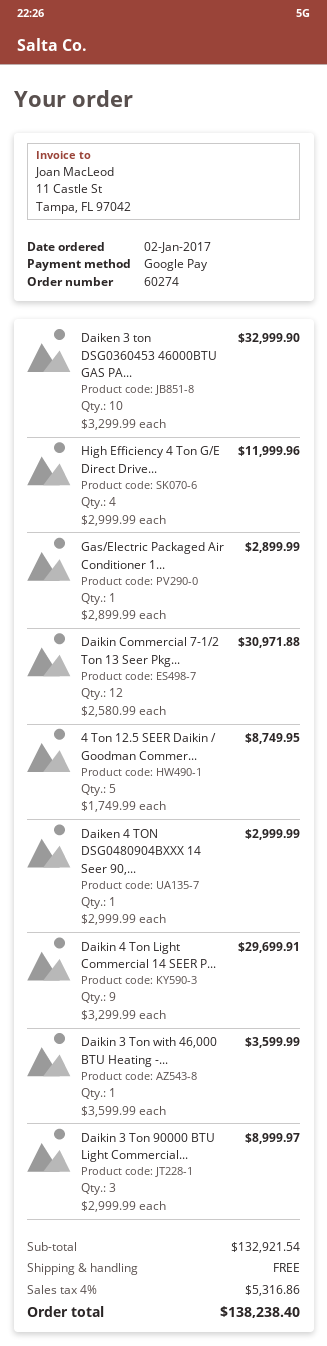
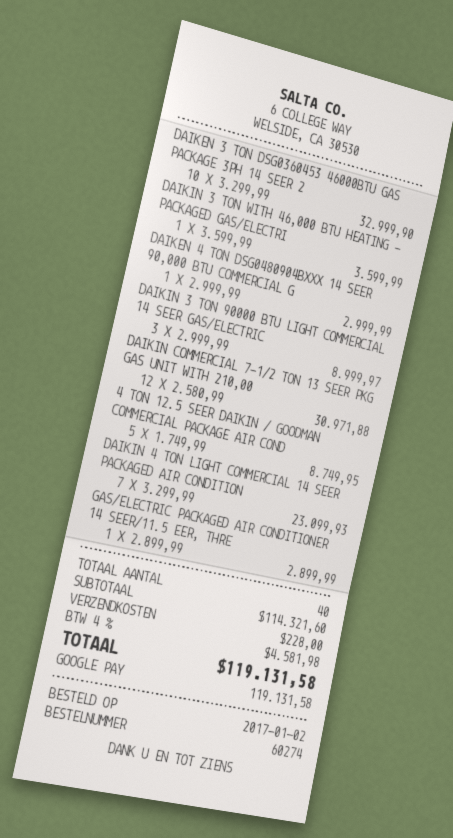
High Efficiency 4 Ton G/E Direct Drive...: 4 x 2999.99 = 11999.96 -> none
Daikin 4 Ton Light Commercial 14 SEER P...: 9 x 3299.99 = 29699.91 -> 7 x 3299.99 = 23099.93
subtotal: 132921.54 -> 114321.60
shipping: 0.00 -> 228.00
tax: 4% = 5316.86 -> 4% = 4581.98
total: 138238.40 -> 119131.58

